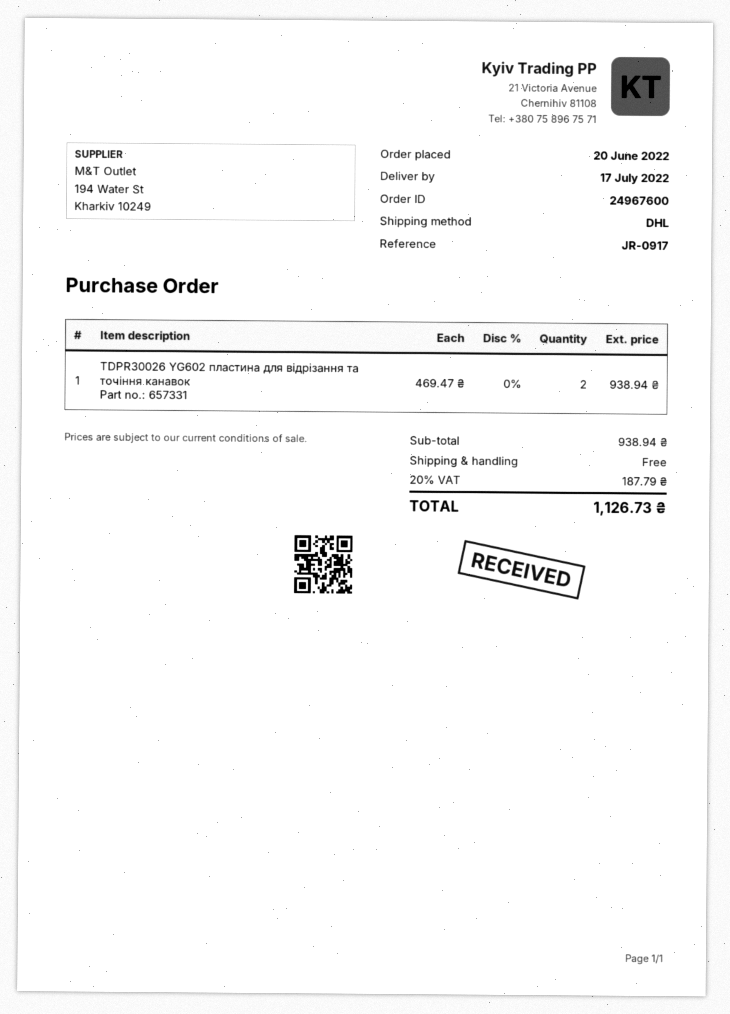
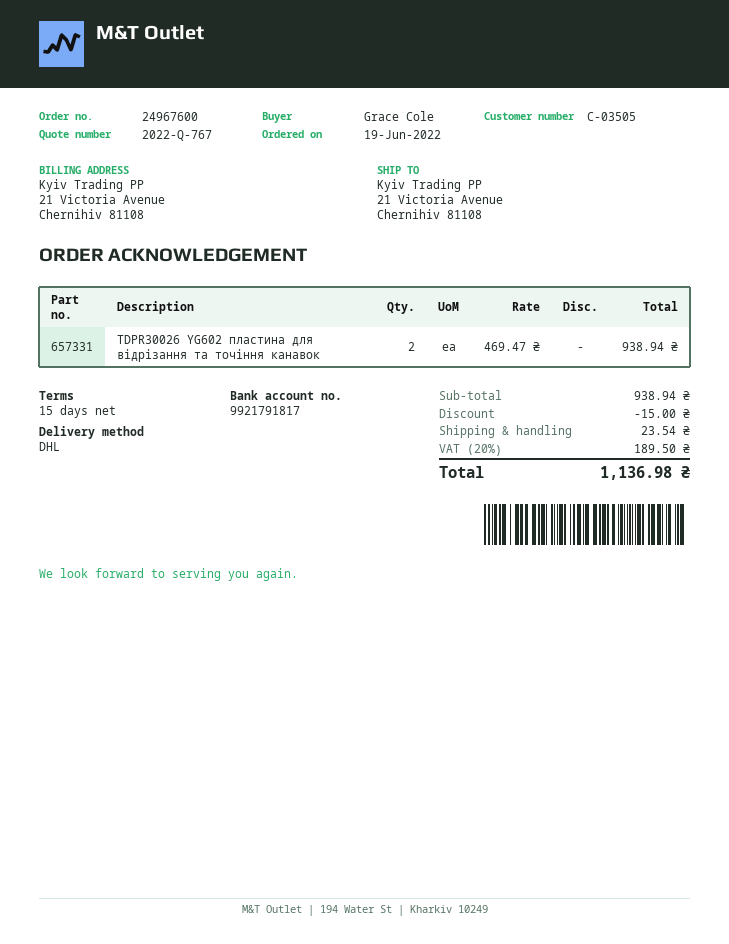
order date: 2022-06-20 -> 2022-06-19
discount: none -> 15.00
shipping: 0.00 -> 23.54
tax: 20% = 187.79 -> 20% = 189.50
total: 1126.73 -> 1136.98

